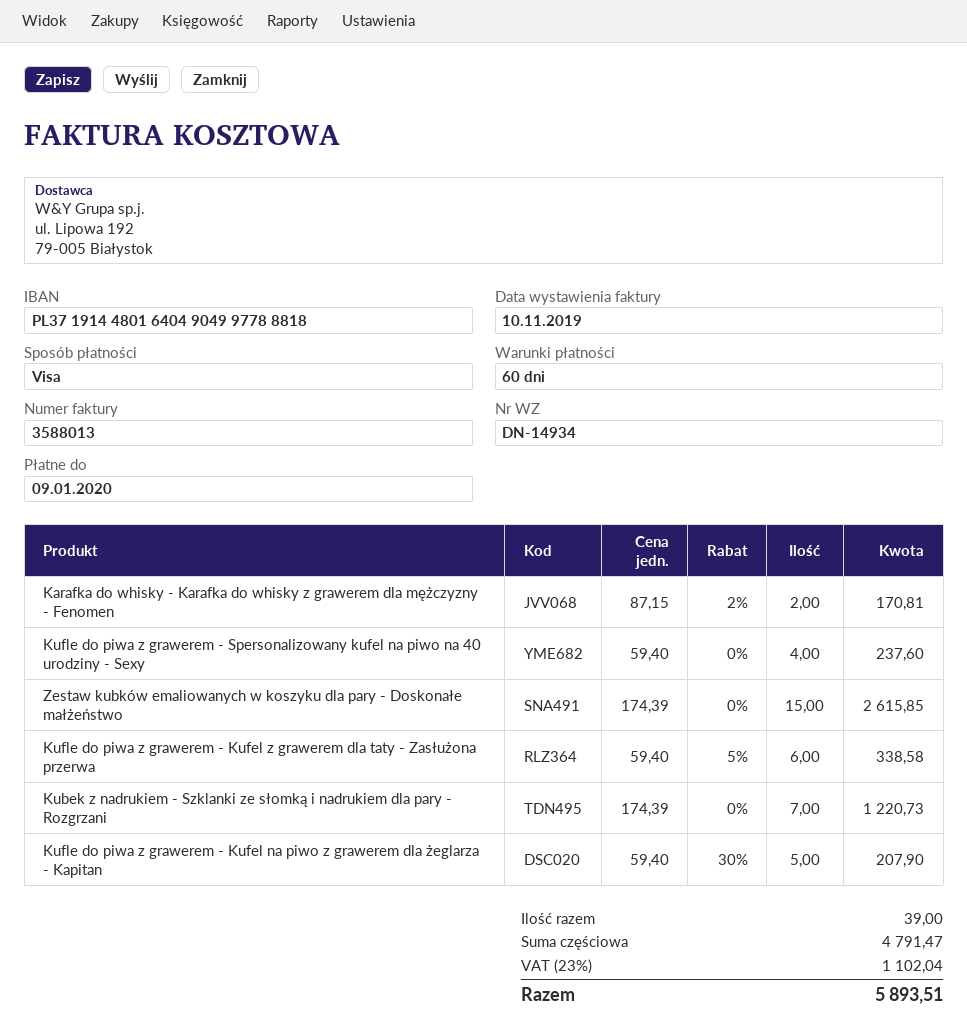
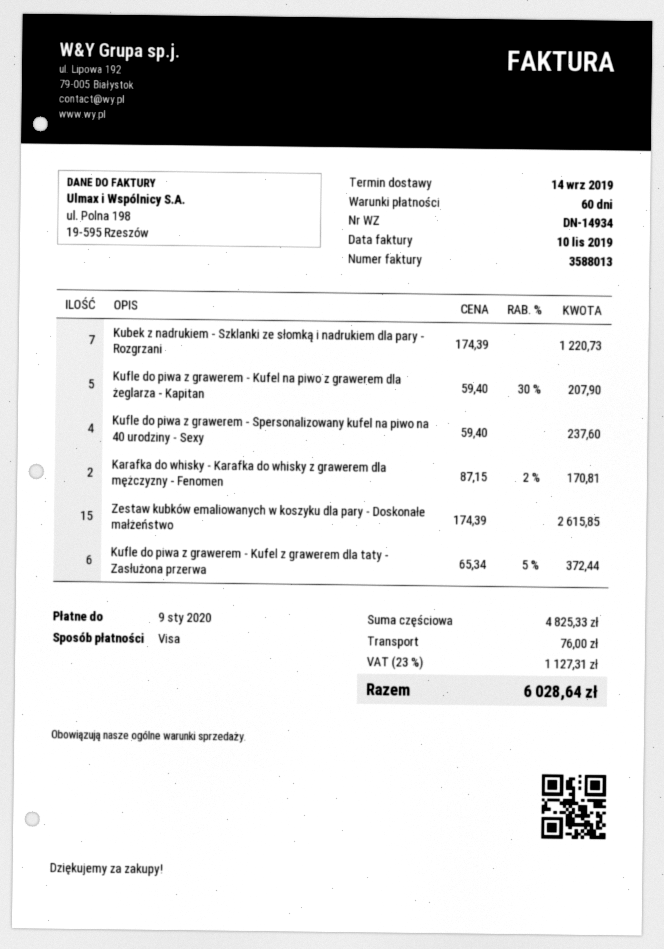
Kufle do piwa z grawerem - Kufel z grawerem dla taty - Zasłużona przerwa: 6 x 59.40 - 5% = 338.58 -> 6 x 65.34 - 5% = 372.44
subtotal: 4791.47 -> 4825.33
shipping: none -> 76.00
tax: 23% = 1102.04 -> 23% = 1127.31
total: 5893.51 -> 6028.64

